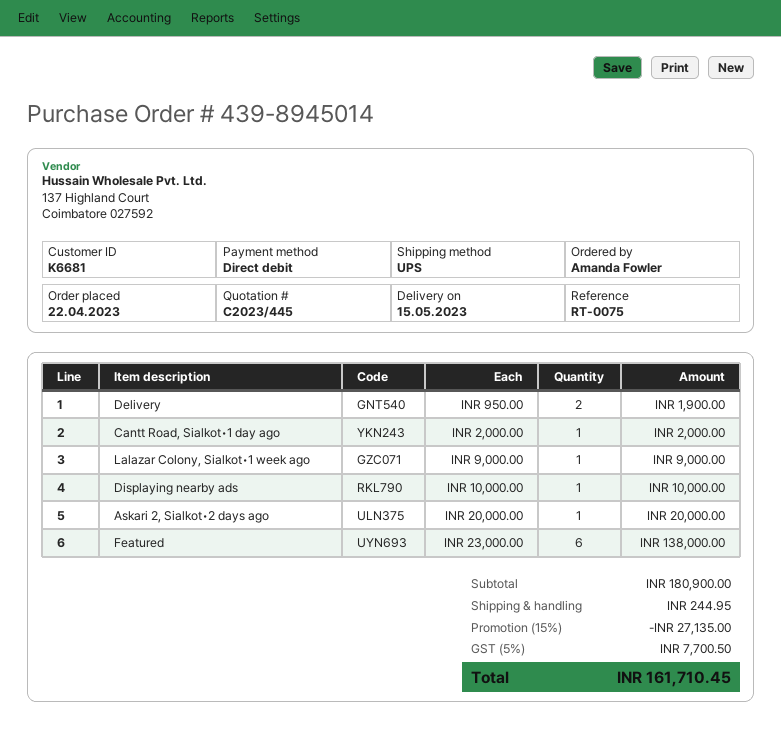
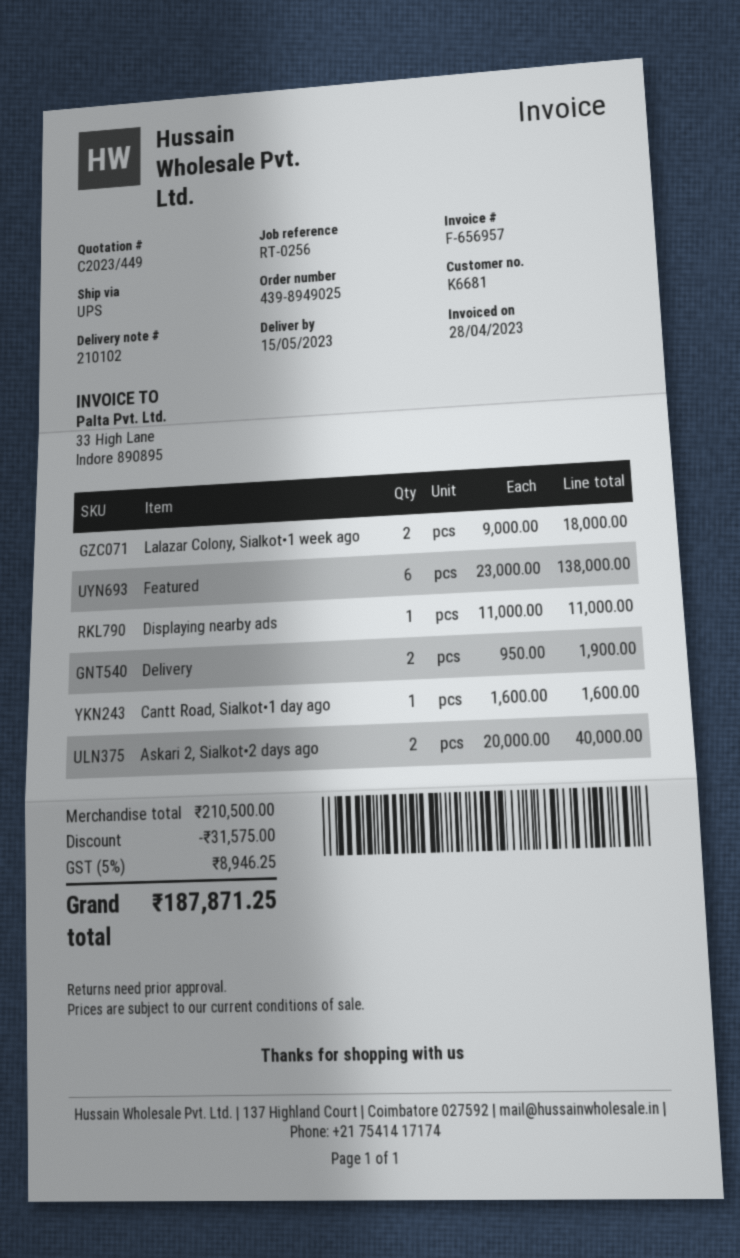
quote number: C2023/445 -> C2023/449
order number: 439-8945014 -> 439-8949025
reference: RT-0075 -> RT-0256
Cantt Road, Sialkot•1 day ago: 1 x 2000.00 = 2000.00 -> 1 x 1600.00 = 1600.00
Lalazar Colony, Sialkot•1 week ago: 1 x 9000.00 = 9000.00 -> 2 x 9000.00 = 18000.00
Displaying nearby ads: 1 x 10000.00 = 10000.00 -> 1 x 11000.00 = 11000.00
Askari 2, Sialkot•2 days ago: 1 x 20000.00 = 20000.00 -> 2 x 20000.00 = 40000.00
subtotal: 180900.00 -> 210500.00
discount: 27135.00 -> 31575.00
shipping: 244.95 -> none
tax: 5% = 7700.50 -> 5% = 8946.25
total: 161710.45 -> 187871.25

